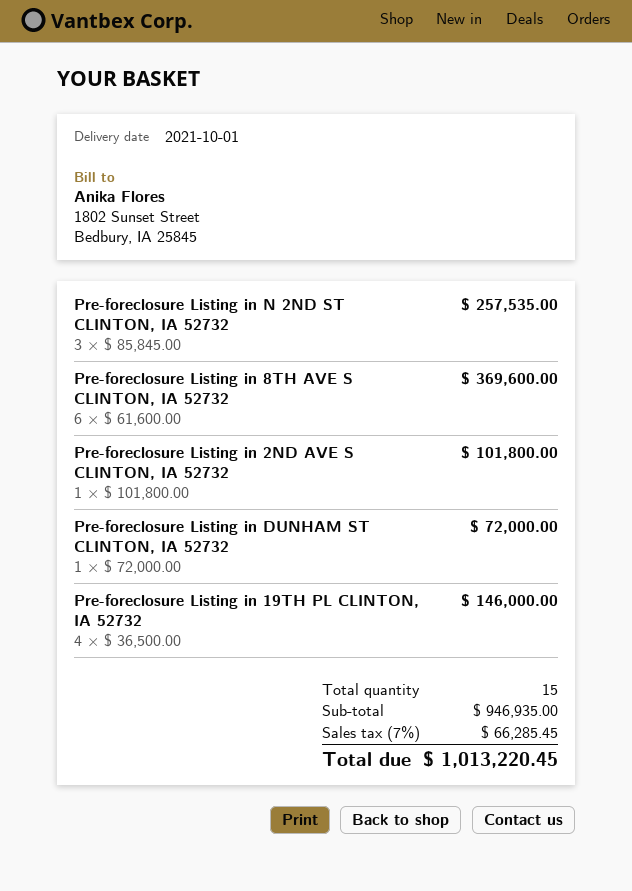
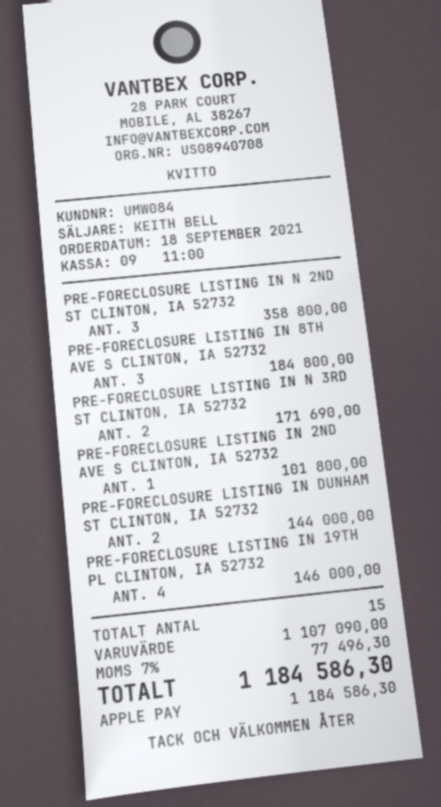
Pre-foreclosure Listing in N 2ND ST CLINTON, IA 52732: 3 for 257535.00 -> 3 for 358800.00
Pre-foreclosure Listing in 8TH AVE S CLINTON, IA 52732: 6 for 369600.00 -> 3 for 184800.00
Pre-foreclosure Listing in DUNHAM ST CLINTON, IA 52732: 1 for 72000.00 -> 2 for 144000.00
PRE-FORECLOSURE LISTING IN N 3RD ST CLINTON, IA 52732: none -> 2 for 171690.00
subtotal: 946935.00 -> 1107090.00
tax: 7% = 66285.45 -> 7% = 77496.30
total: 1013220.45 -> 1184586.30

